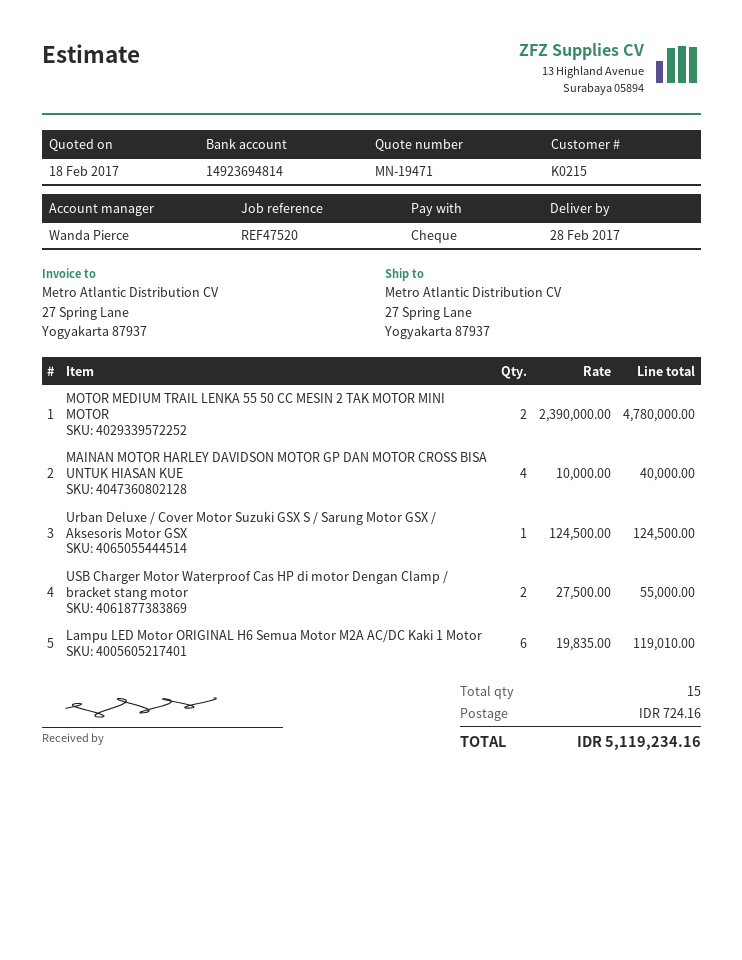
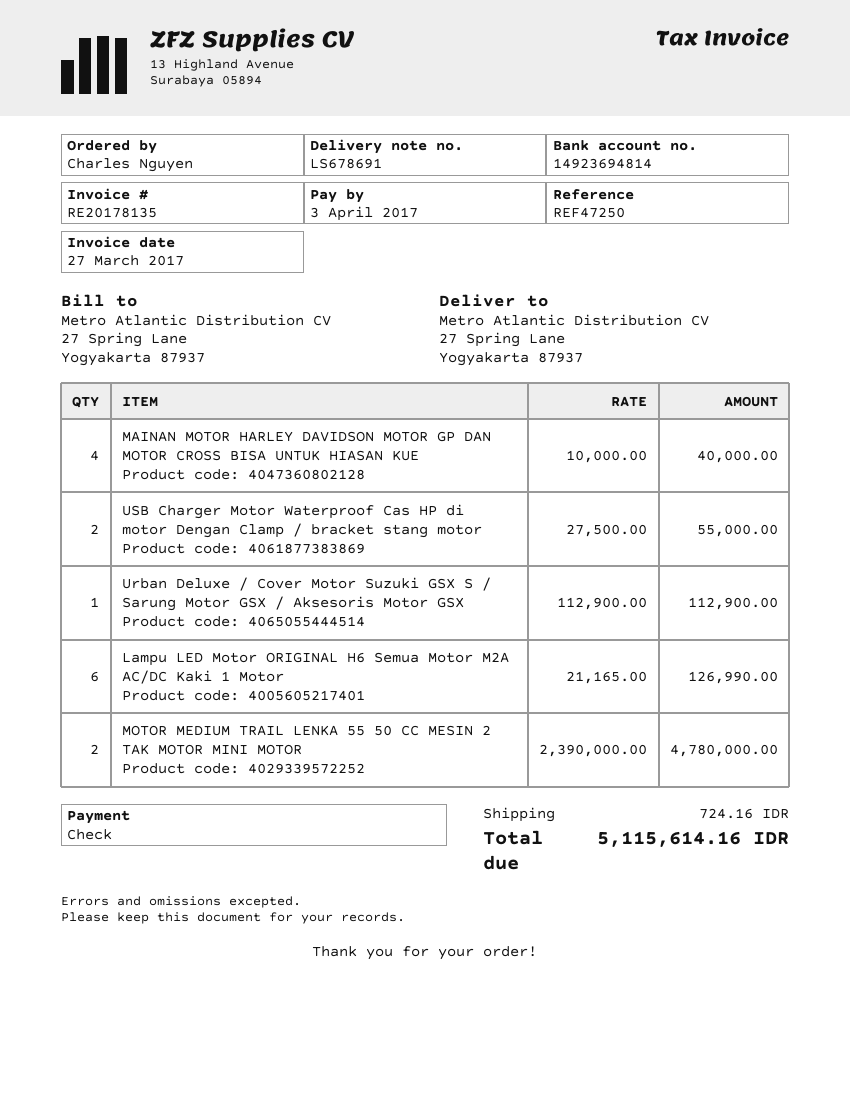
reference: REF47520 -> REF47250
Urban Deluxe / Cover Motor Suzuki GSX S / Sarung Motor GSX / Aksesoris Motor GSX: 1 x 124500.00 = 124500.00 -> 1 x 112900.00 = 112900.00
Lampu LED Motor ORIGINAL H6 Semua Motor M2A AC/DC Kaki 1 Motor: 6 x 19835.00 = 119010.00 -> 6 x 21165.00 = 126990.00
total: 5119234.16 -> 5115614.16

